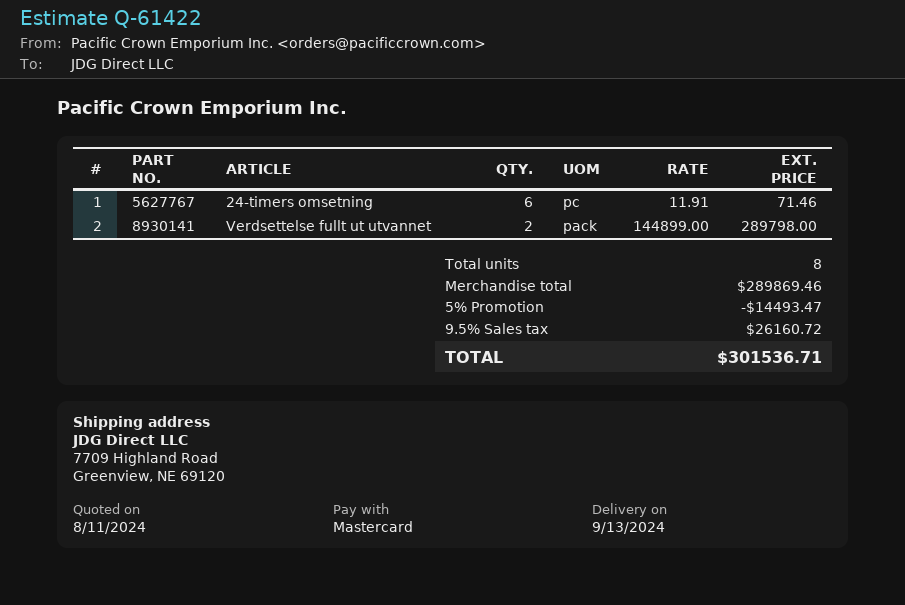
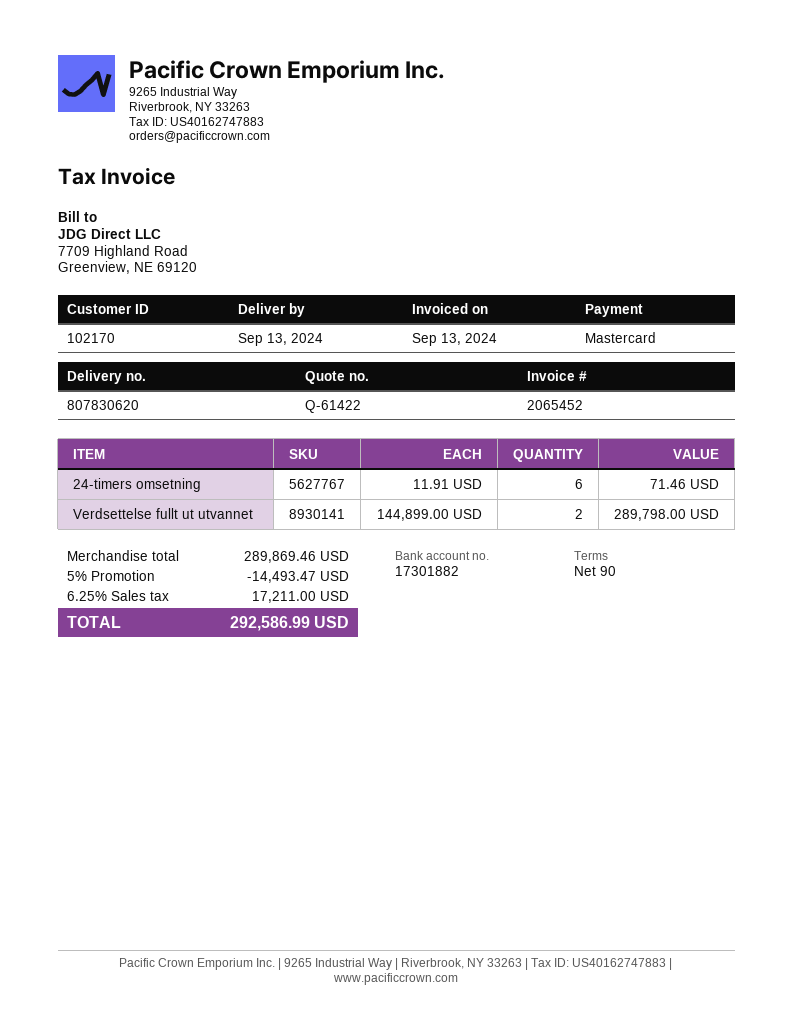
tax: 9.5% = 26160.72 -> 6.25% = 17211.00
total: 301536.71 -> 292586.99

